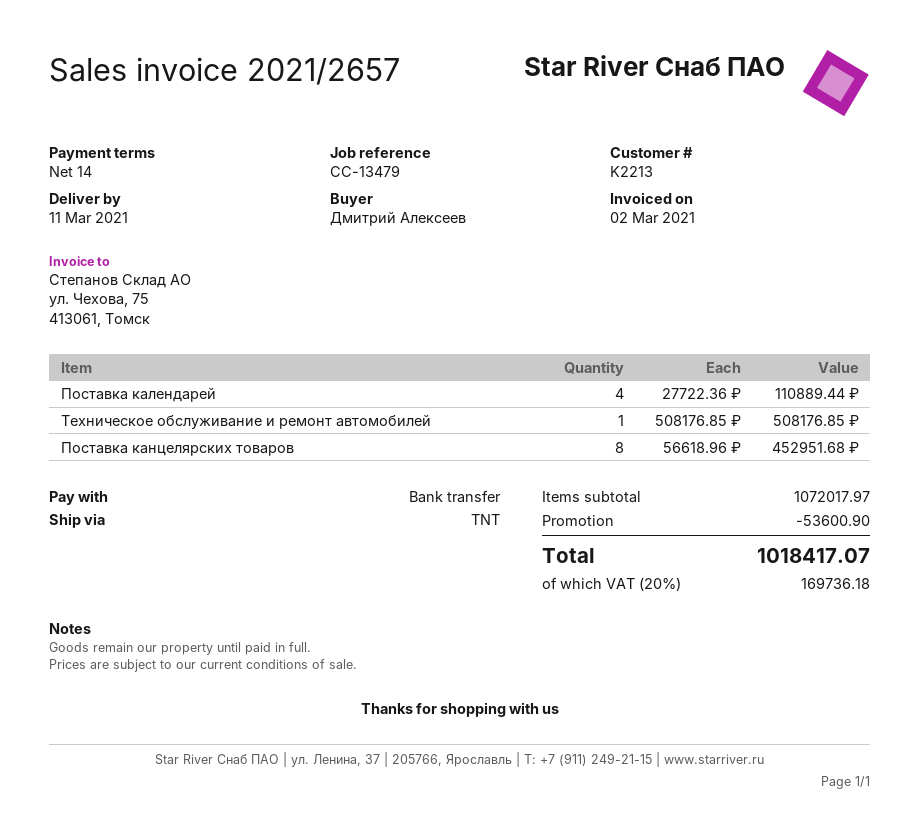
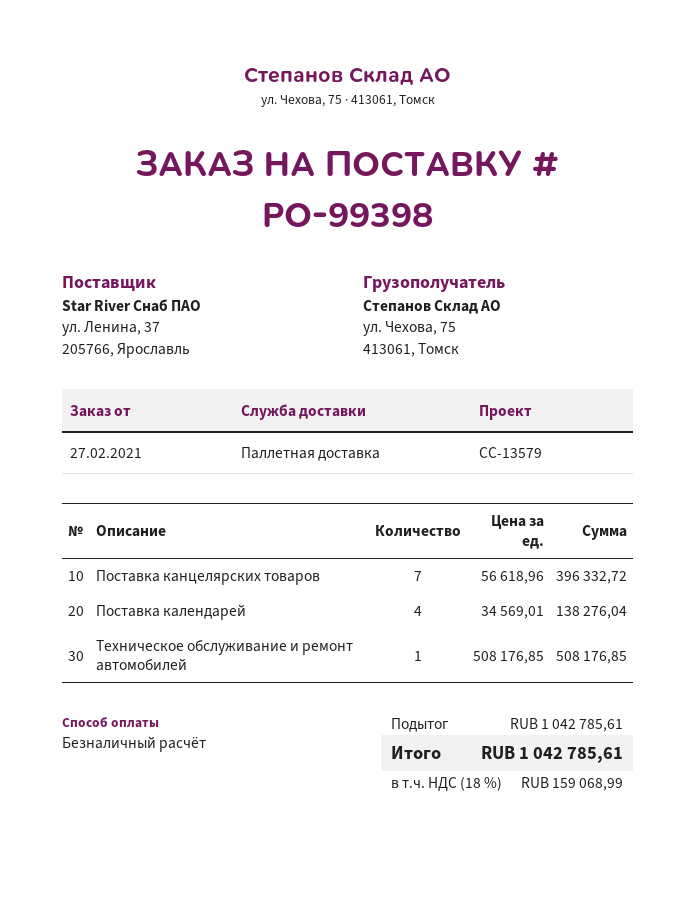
reference: CC-13479 -> CC-13579
shipping method: TNT -> pallet freight
Поставка календарей: 4 x 27722.36 = 110889.44 -> 4 x 34569.01 = 138276.04
Поставка канцелярских товаров: 8 x 56618.96 = 452951.68 -> 7 x 56618.96 = 396332.72
subtotal: 1072017.97 -> 1042785.61
discount: 53600.90 -> none
tax: 20% = 169736.18 -> 18% = 159068.99
total: 1018417.07 -> 1042785.61

